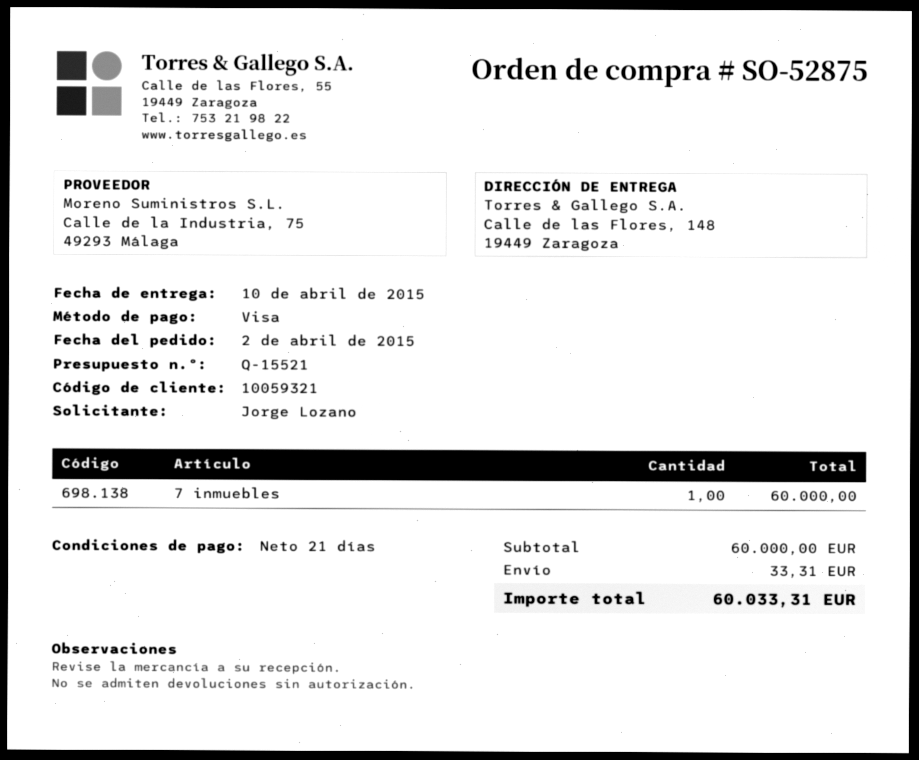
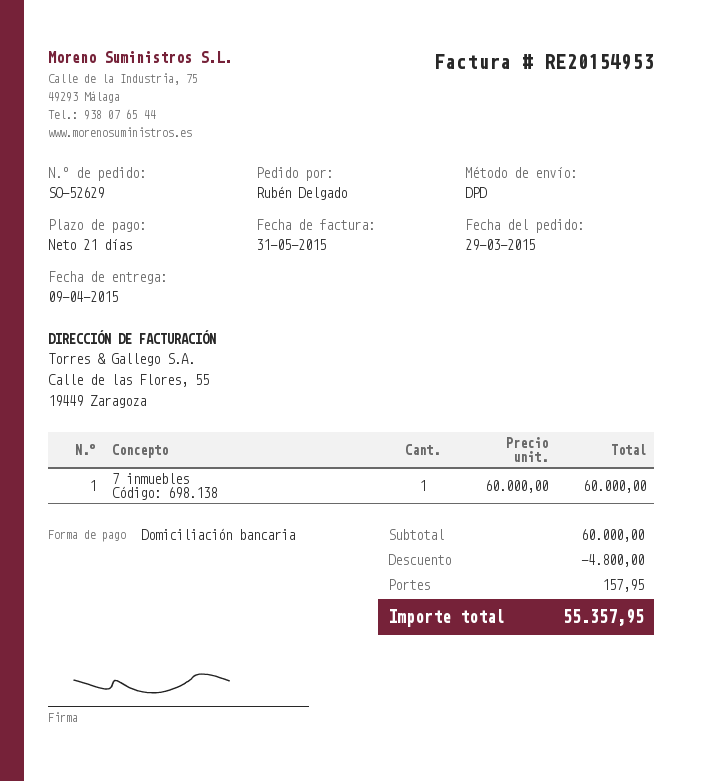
order number: SO-52875 -> SO-52629
order date: 2015-04-02 -> 2015-03-29
delivery date: 2015-04-10 -> 2015-04-09
ordered by: Jorge Lozano -> Rubén Delgado
payment method: Visa -> direct debit
discount: none -> 4800.00
shipping: 33.31 -> 157.95
total: 60033.31 -> 55357.95

